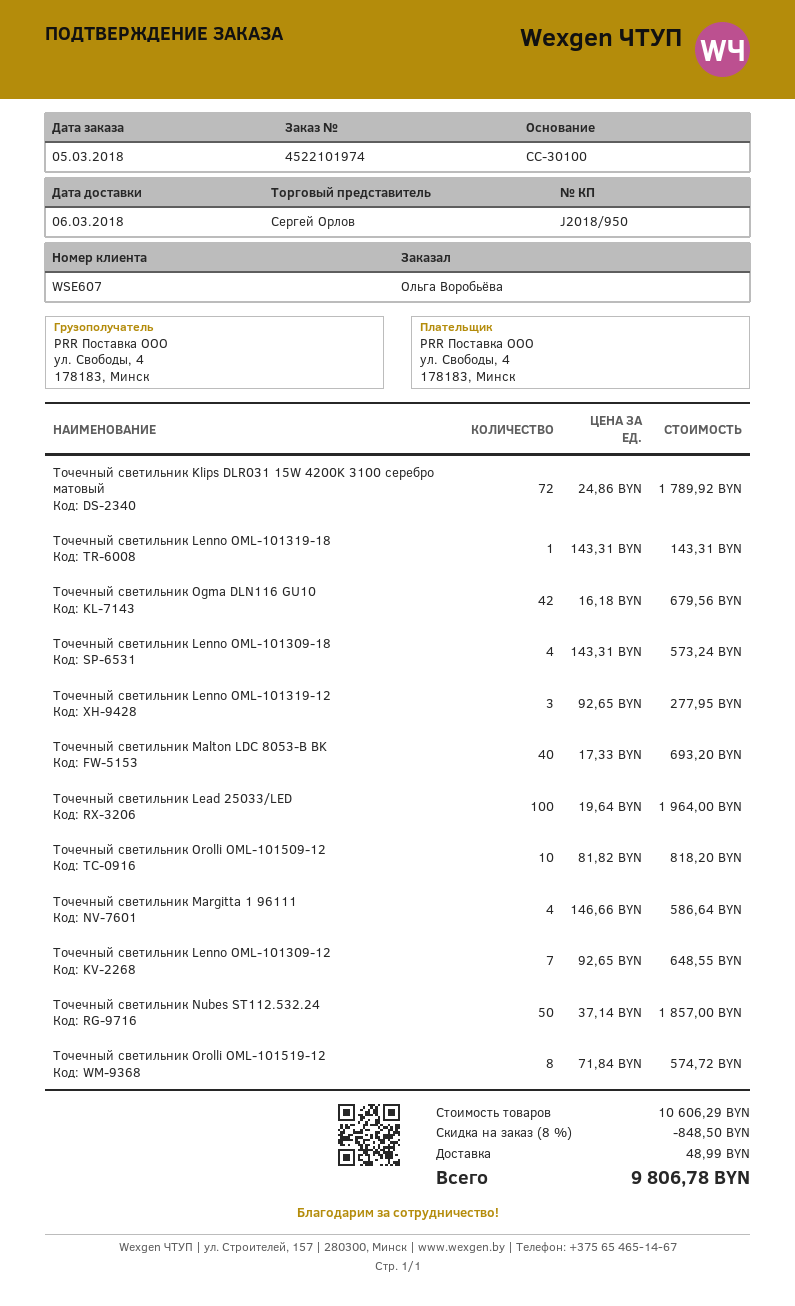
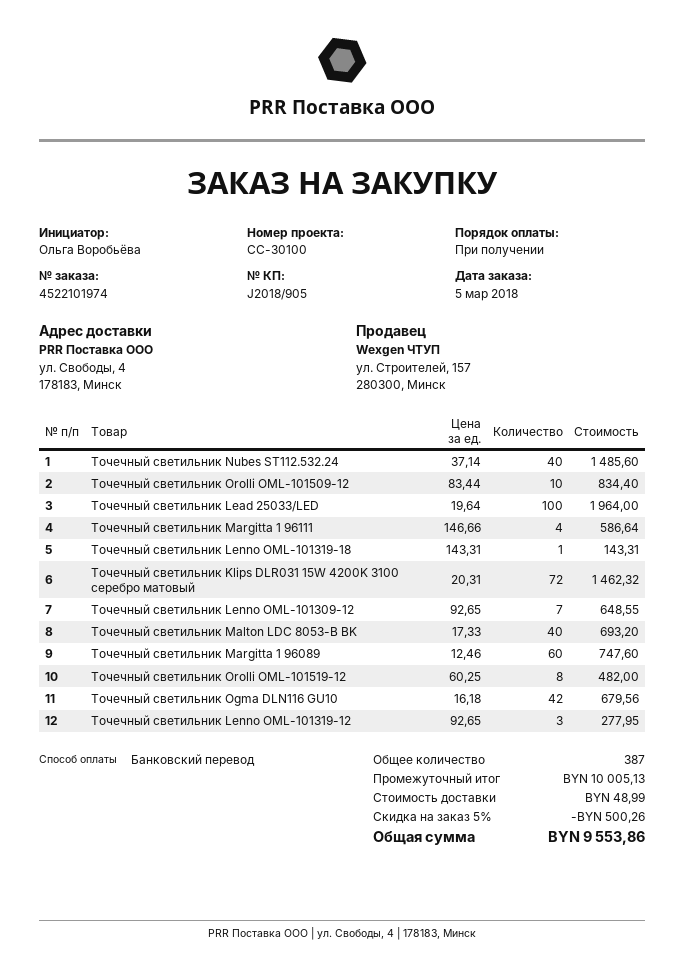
quote number: J2018/950 -> J2018/905
Точечный светильник Klips DLR031 15W 4200K 3100 серебро матовый: 72 x 24.86 = 1789.92 -> 72 x 20.31 = 1462.32
Точечный светильник Lenno OML-101309-18: 4 x 143.31 = 573.24 -> none
Точечный светильник Orolli OML-101509-12: 10 x 81.82 = 818.20 -> 10 x 83.44 = 834.40
Точечный светильник Nubes ST112.532.24: 50 x 37.14 = 1857.00 -> 40 x 37.14 = 1485.60
Точечный светильник Orolli OML-101519-12: 8 x 71.84 = 574.72 -> 8 x 60.25 = 482.00
Точечный светильник Margitta 1 96089: none -> 60 x 12.46 = 747.60
subtotal: 10606.29 -> 10005.13
discount: 8% = 848.50 -> 5% = 500.26
total: 9806.78 -> 9553.86

